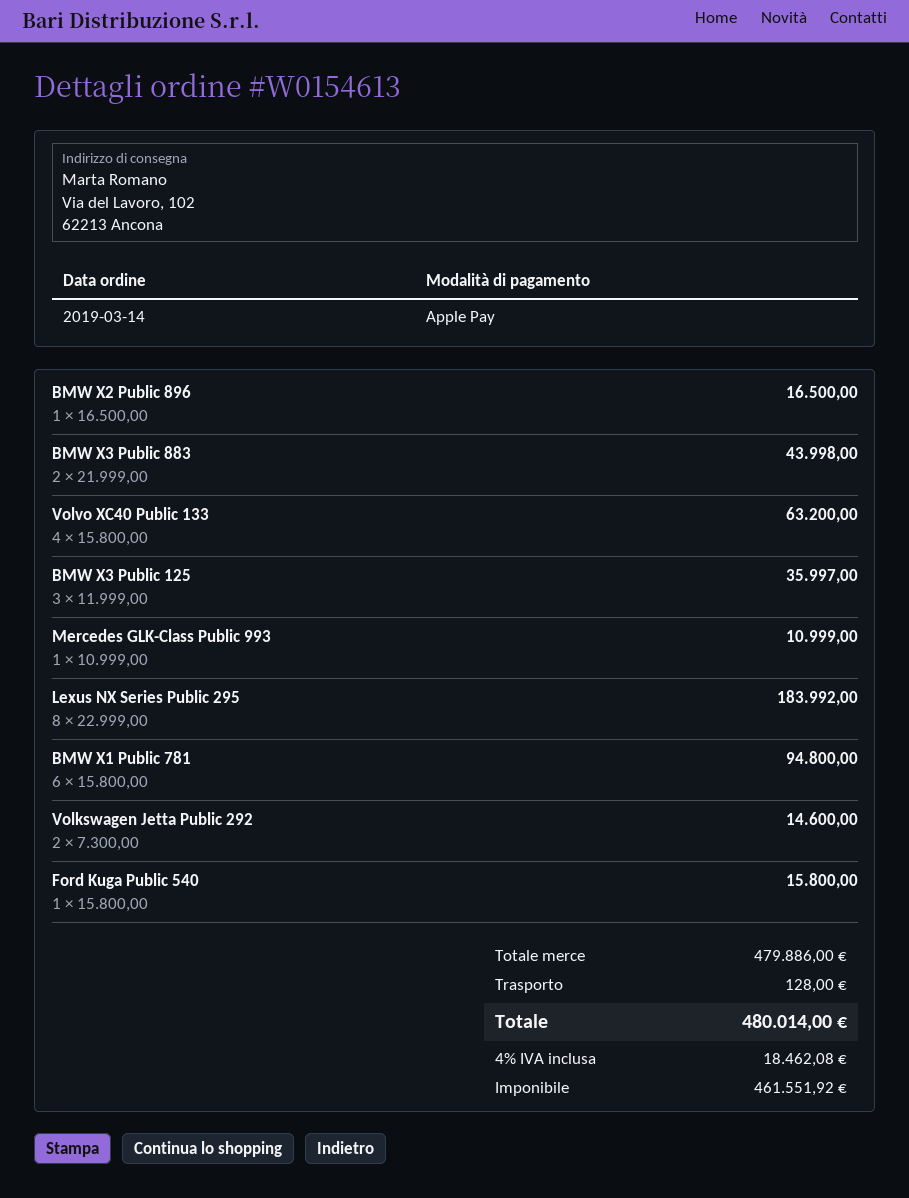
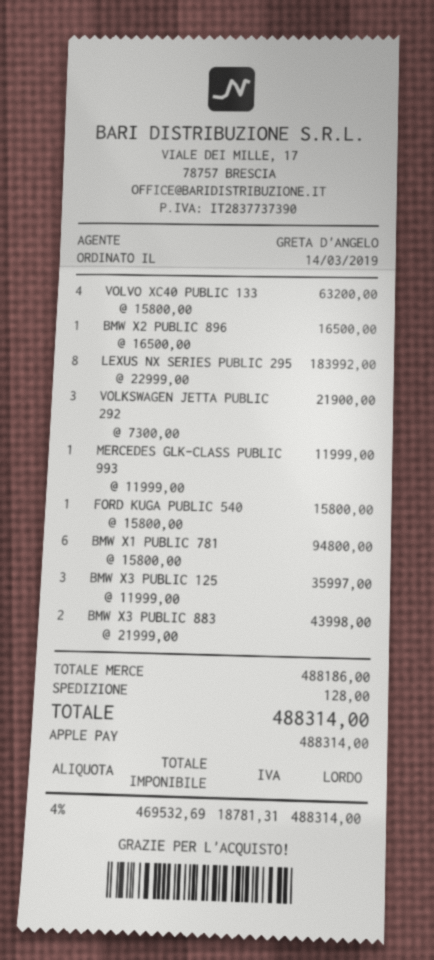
Mercedes GLK-Class Public 993: 1 x 10999.00 = 10999.00 -> 1 x 11999.00 = 11999.00
Volkswagen Jetta Public 292: 2 x 7300.00 = 14600.00 -> 3 x 7300.00 = 21900.00
subtotal: 479886.00 -> 488186.00
net: 461551.92 -> 469532.69
tax: 4% = 18462.08 -> 4% = 18781.31
total: 480014.00 -> 488314.00

